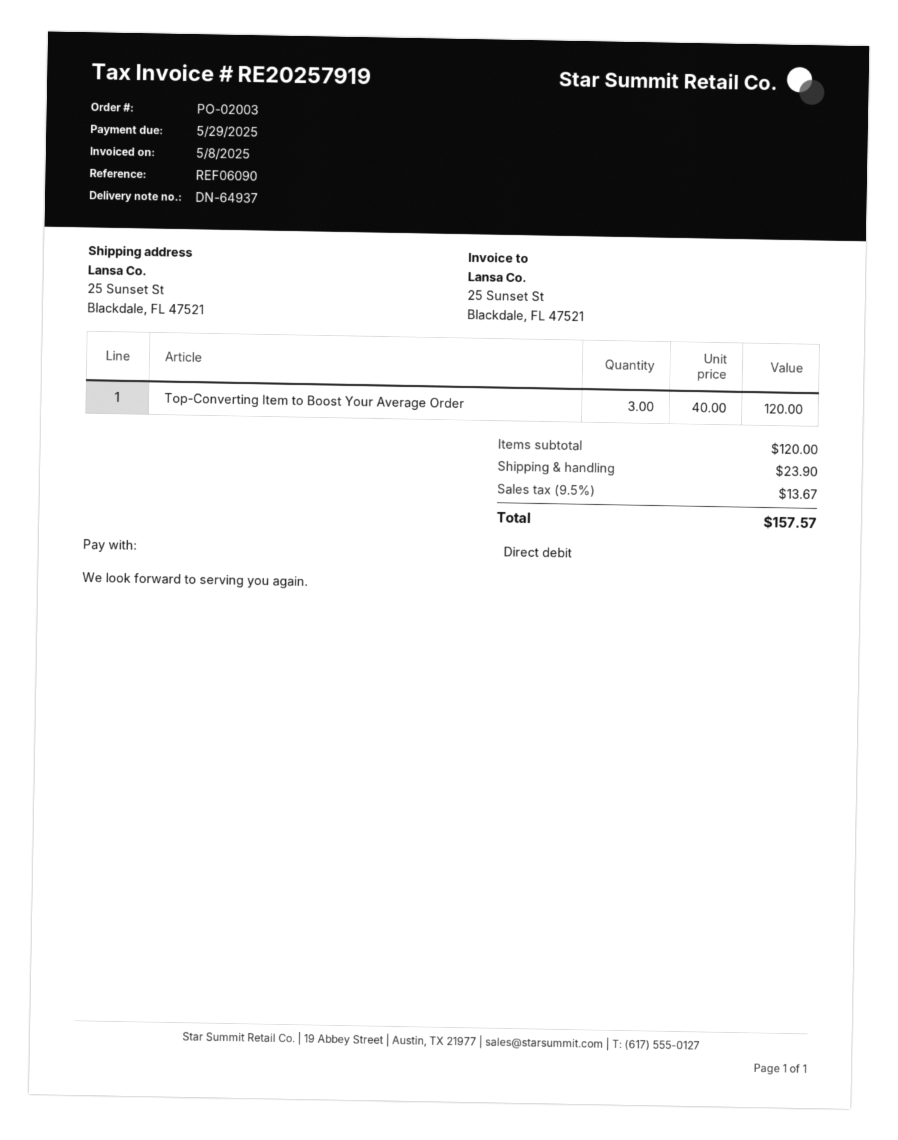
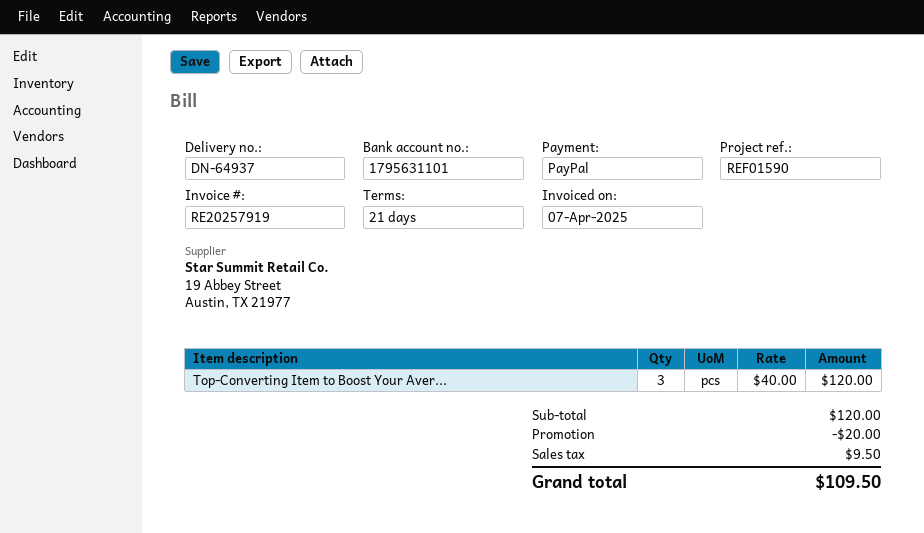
invoice date: 2025-05-08 -> 2025-04-07
reference: REF06090 -> REF01590
payment method: direct debit -> PayPal
discount: none -> 20.00
shipping: 23.90 -> none
tax: 13.67 -> 9.50
total: 157.57 -> 109.50

